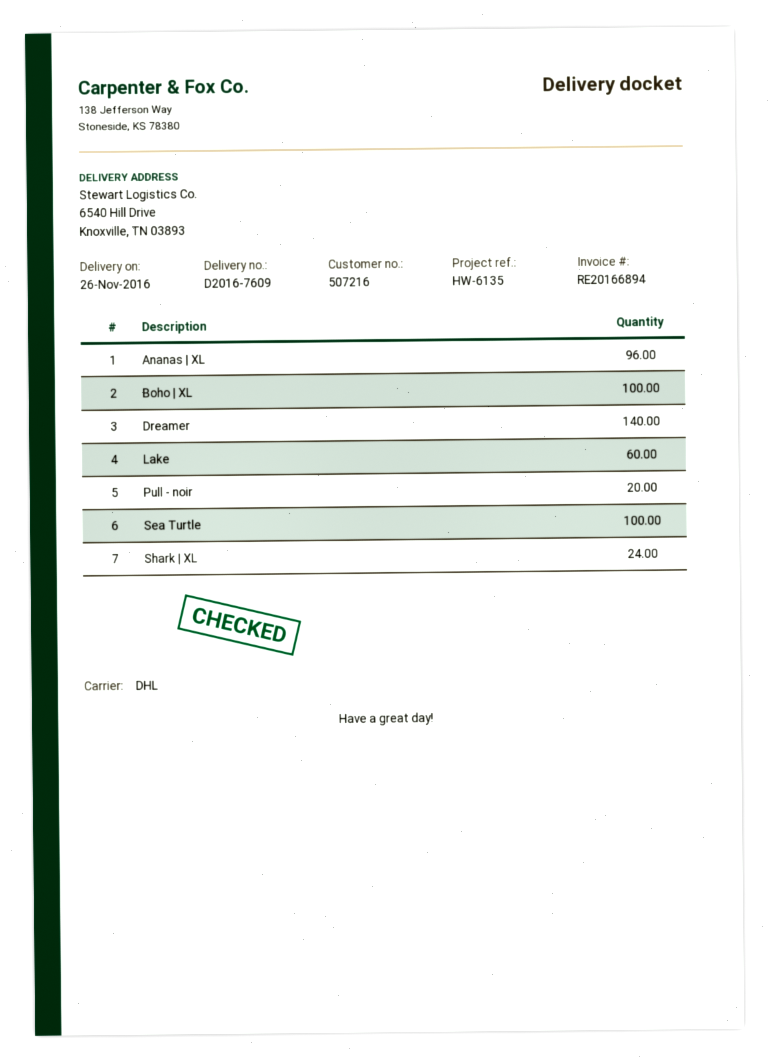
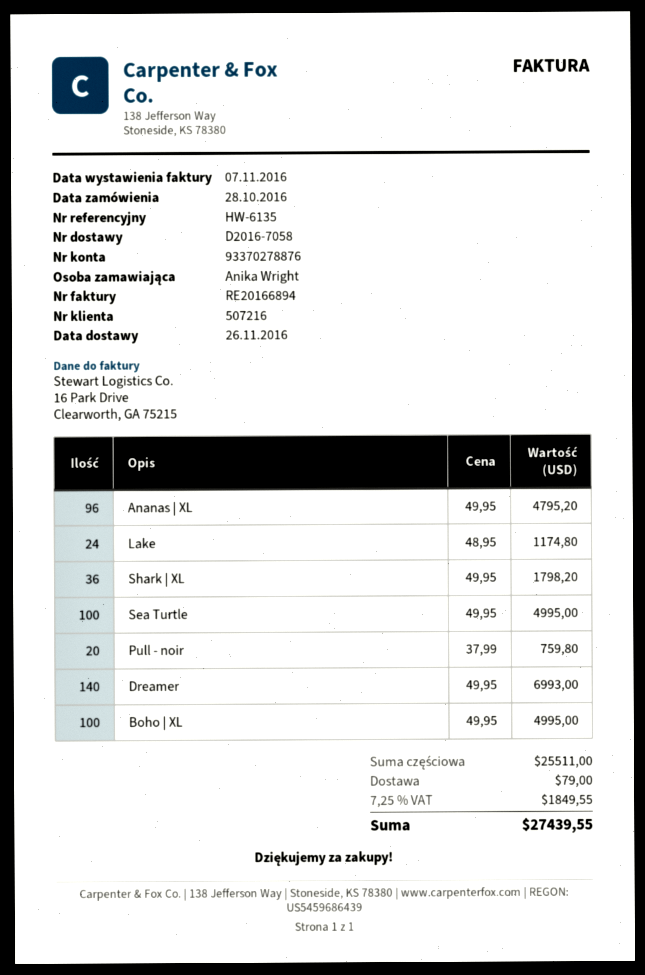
delivery note number: D2016-7609 -> D2016-7058
Lake: 60 -> 24
Shark | XL: 24 -> 36

